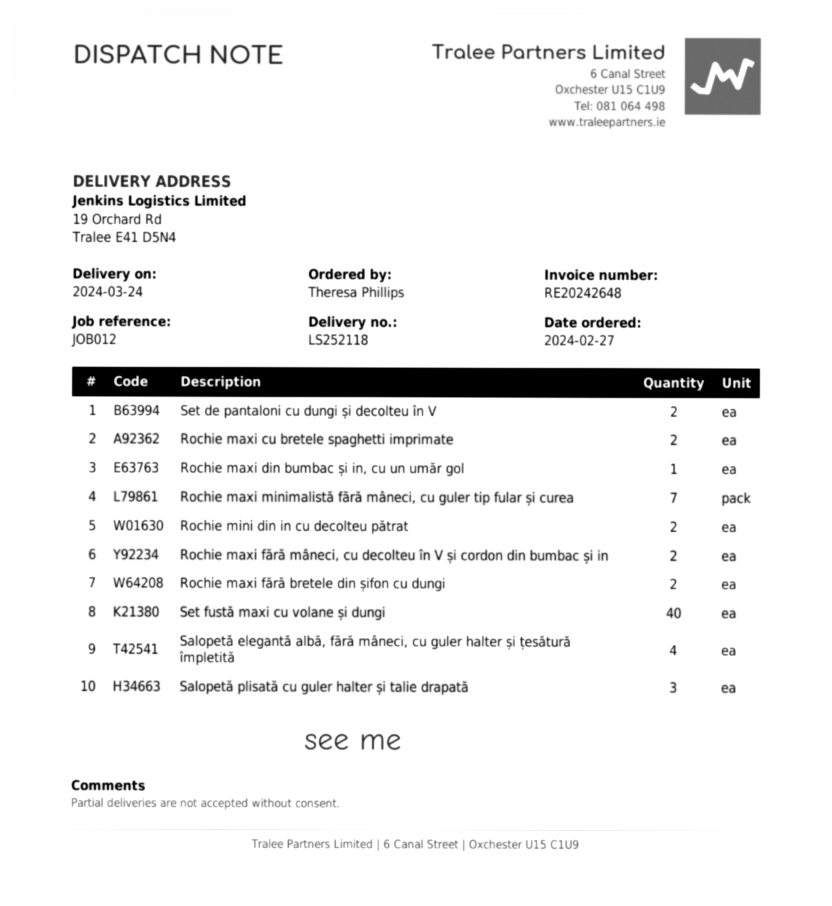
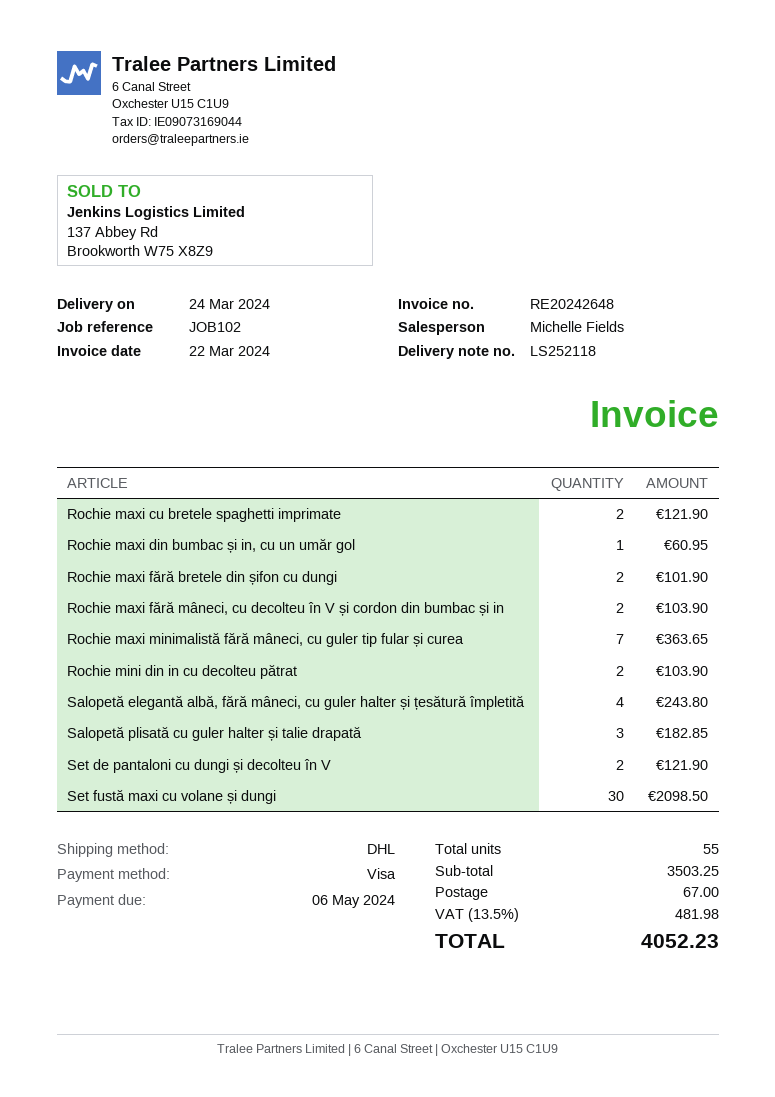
reference: JOB012 -> JOB102
Set fustă maxi cu volane și dungi: 40 -> 30

